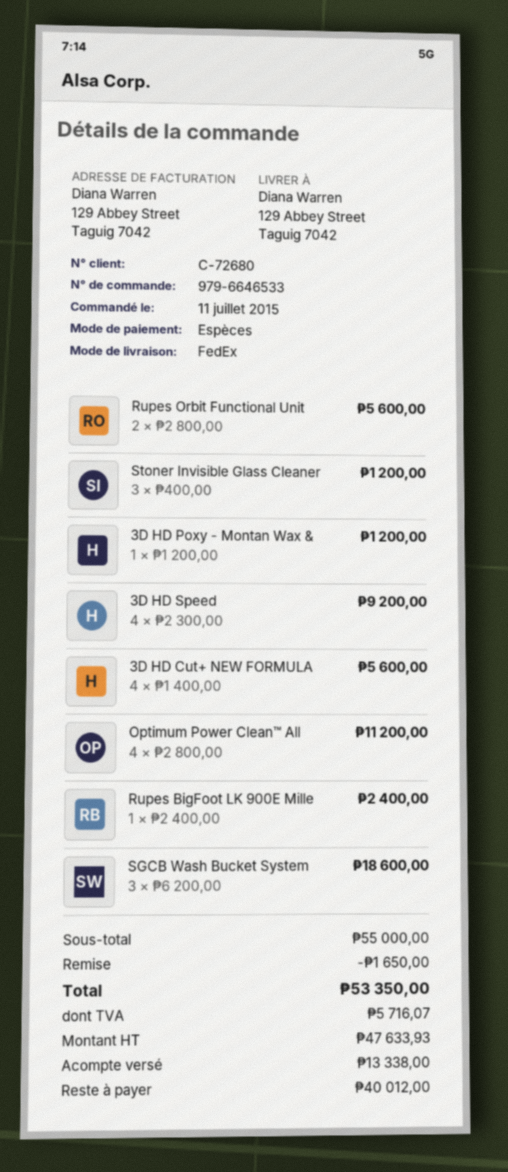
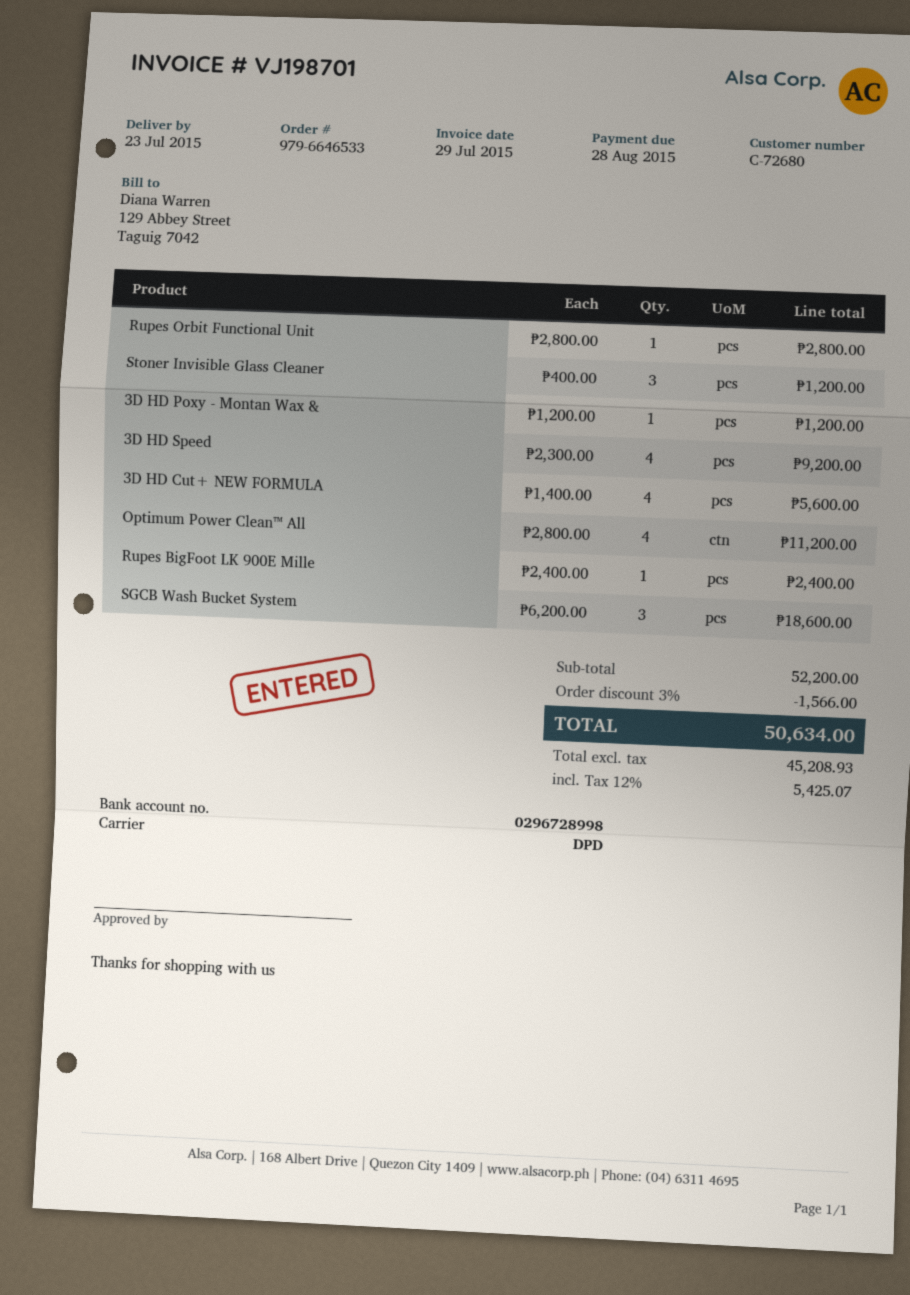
shipping method: FedEx -> DPD
Rupes Orbit Functional Unit: 2 x 2800.00 = 5600.00 -> 1 x 2800.00 = 2800.00
subtotal: 55000.00 -> 52200.00
discount: 1650.00 -> 1566.00
net: 47633.93 -> 45208.93
tax: 5716.07 -> 5425.07
total: 53350.00 -> 50634.00

